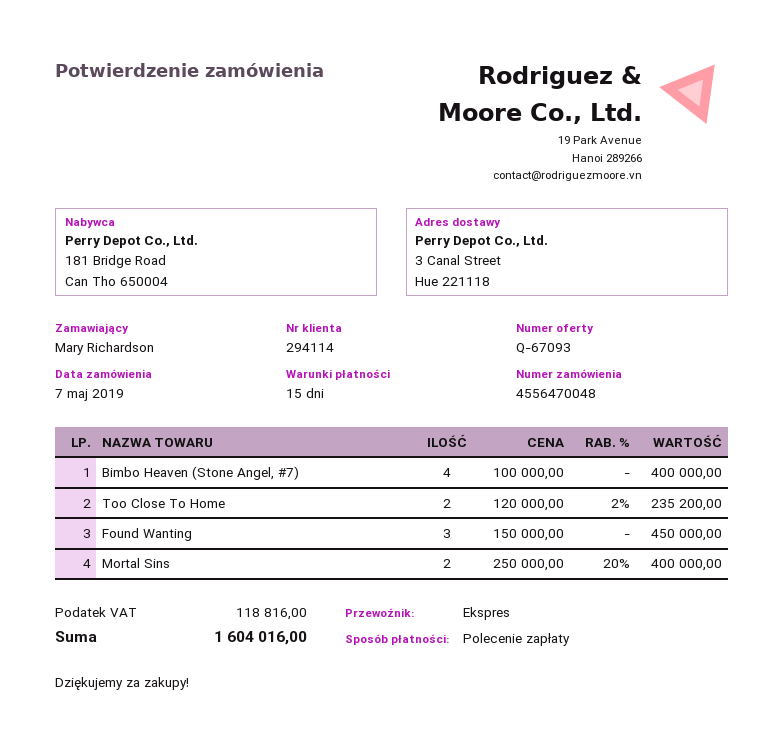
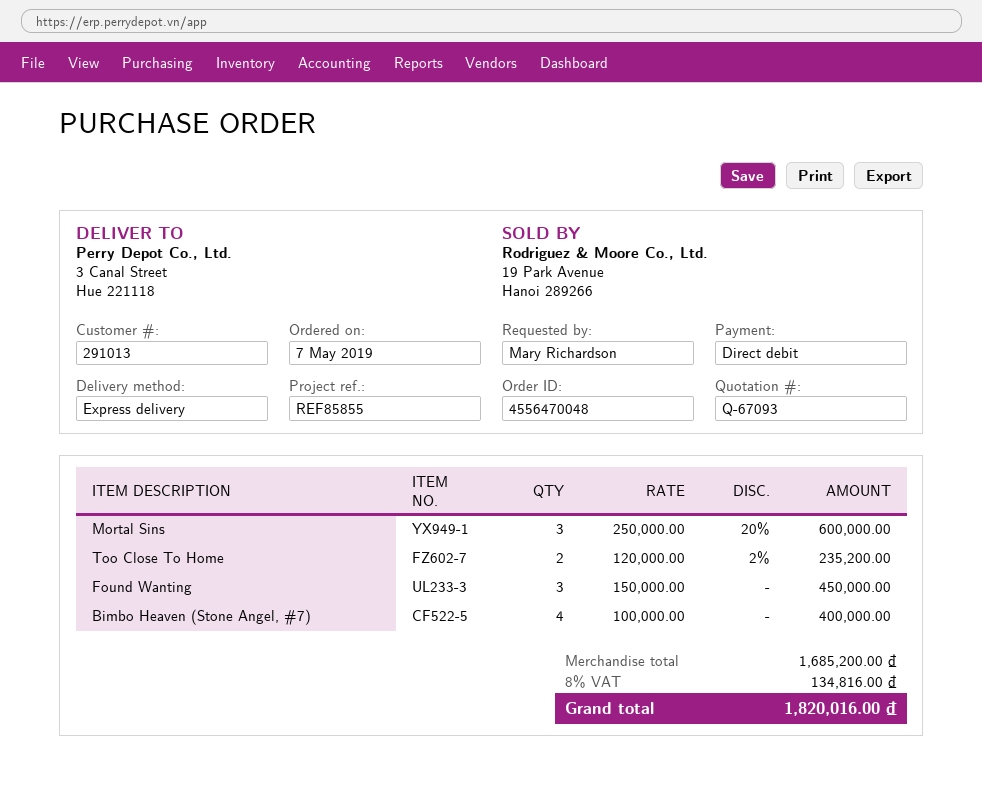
customer number: 294114 -> 291013
Mortal Sins: 2 x 250000.00 - 20% = 400000.00 -> 3 x 250000.00 - 20% = 600000.00
tax: 118816.00 -> 134816.00
total: 1604016.00 -> 1820016.00

